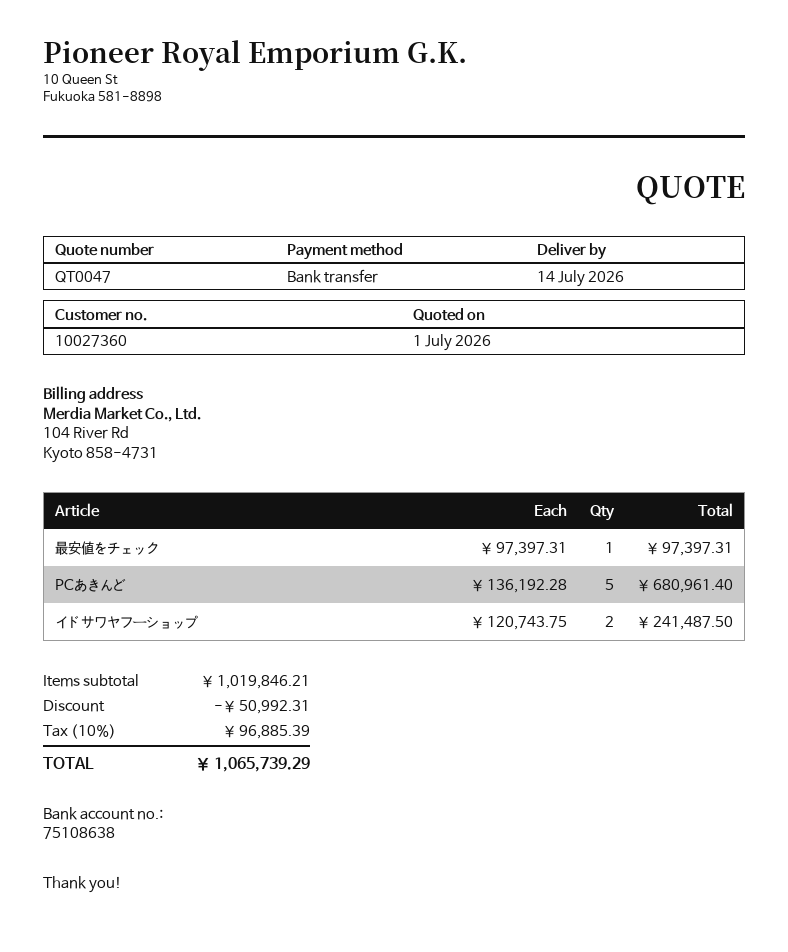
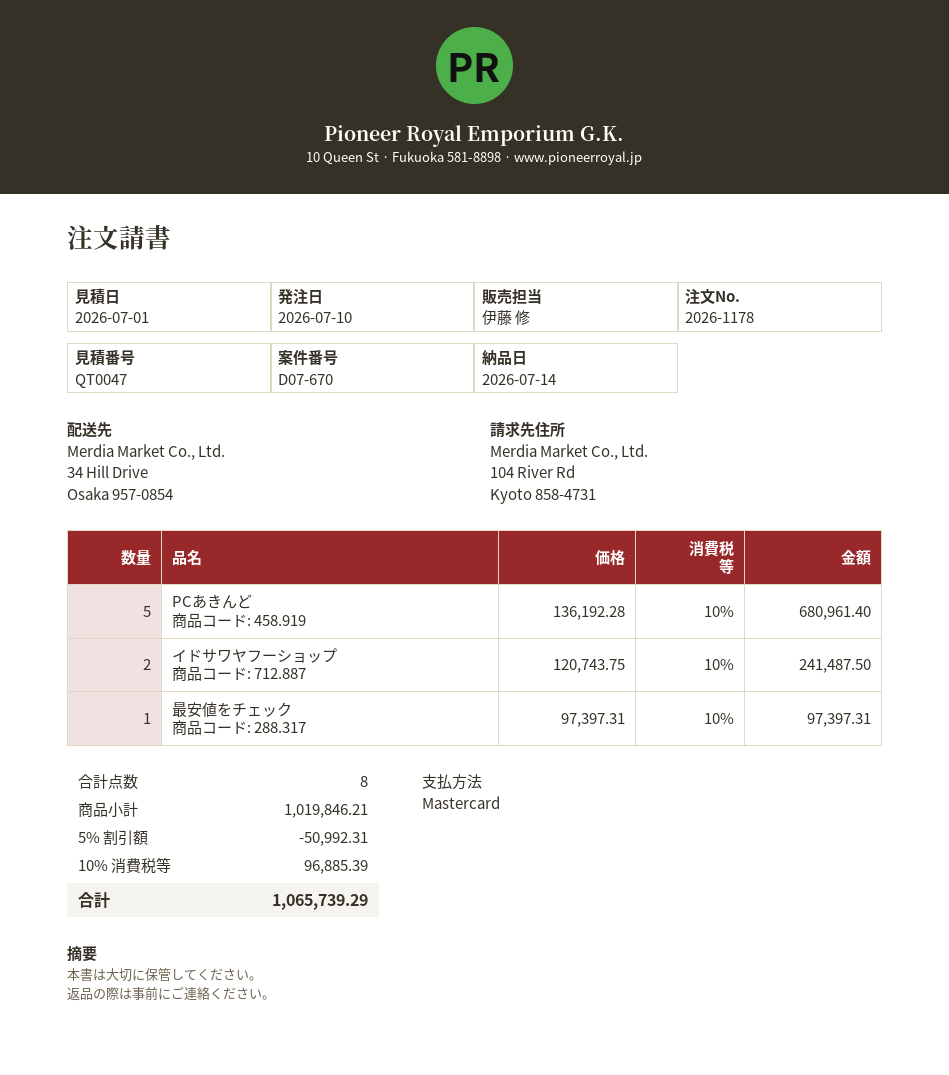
payment method: bank transfer -> Mastercard

